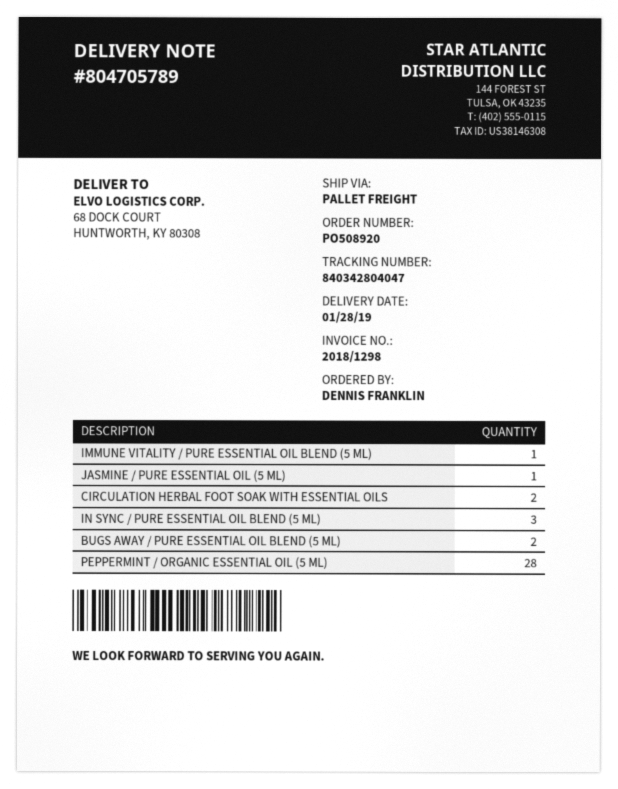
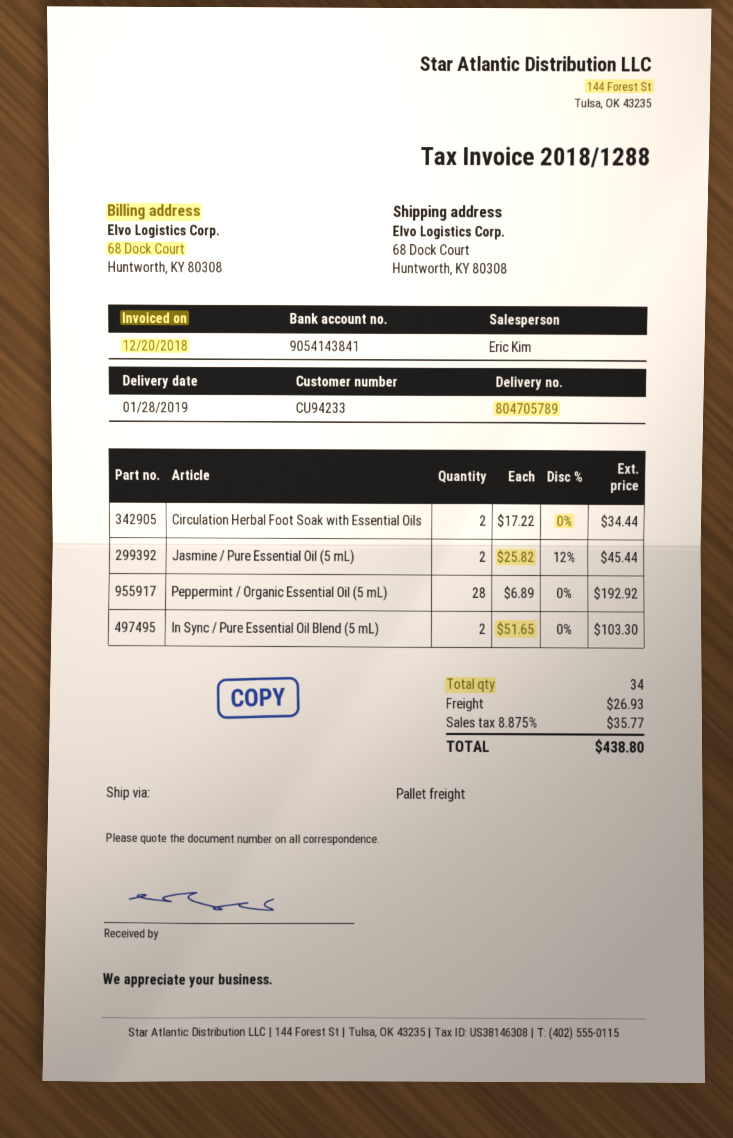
invoice number: 2018/1298 -> 2018/1288
IMMUNE VITALITY / PURE ESSENTIAL OIL BLEND (5 ML): 1 -> none
JASMINE / PURE ESSENTIAL OIL (5 ML): 1 -> 2
IN SYNC / PURE ESSENTIAL OIL BLEND (5 ML): 3 -> 2
BUGS AWAY / PURE ESSENTIAL OIL BLEND (5 ML): 2 -> none

